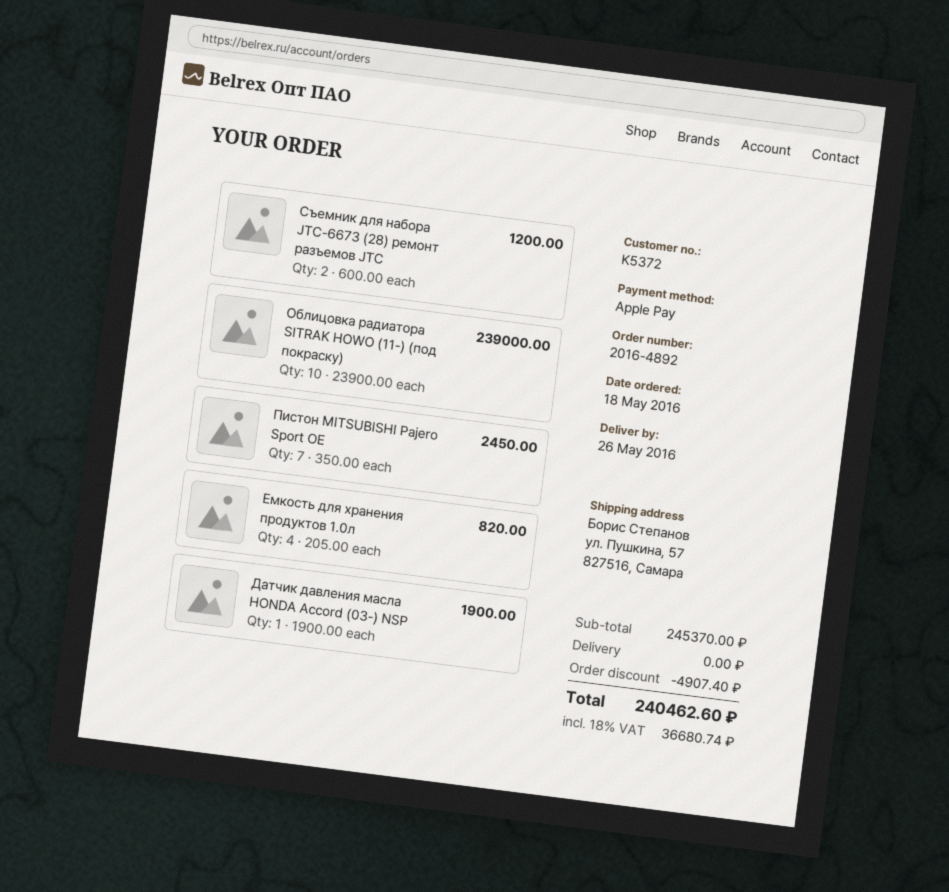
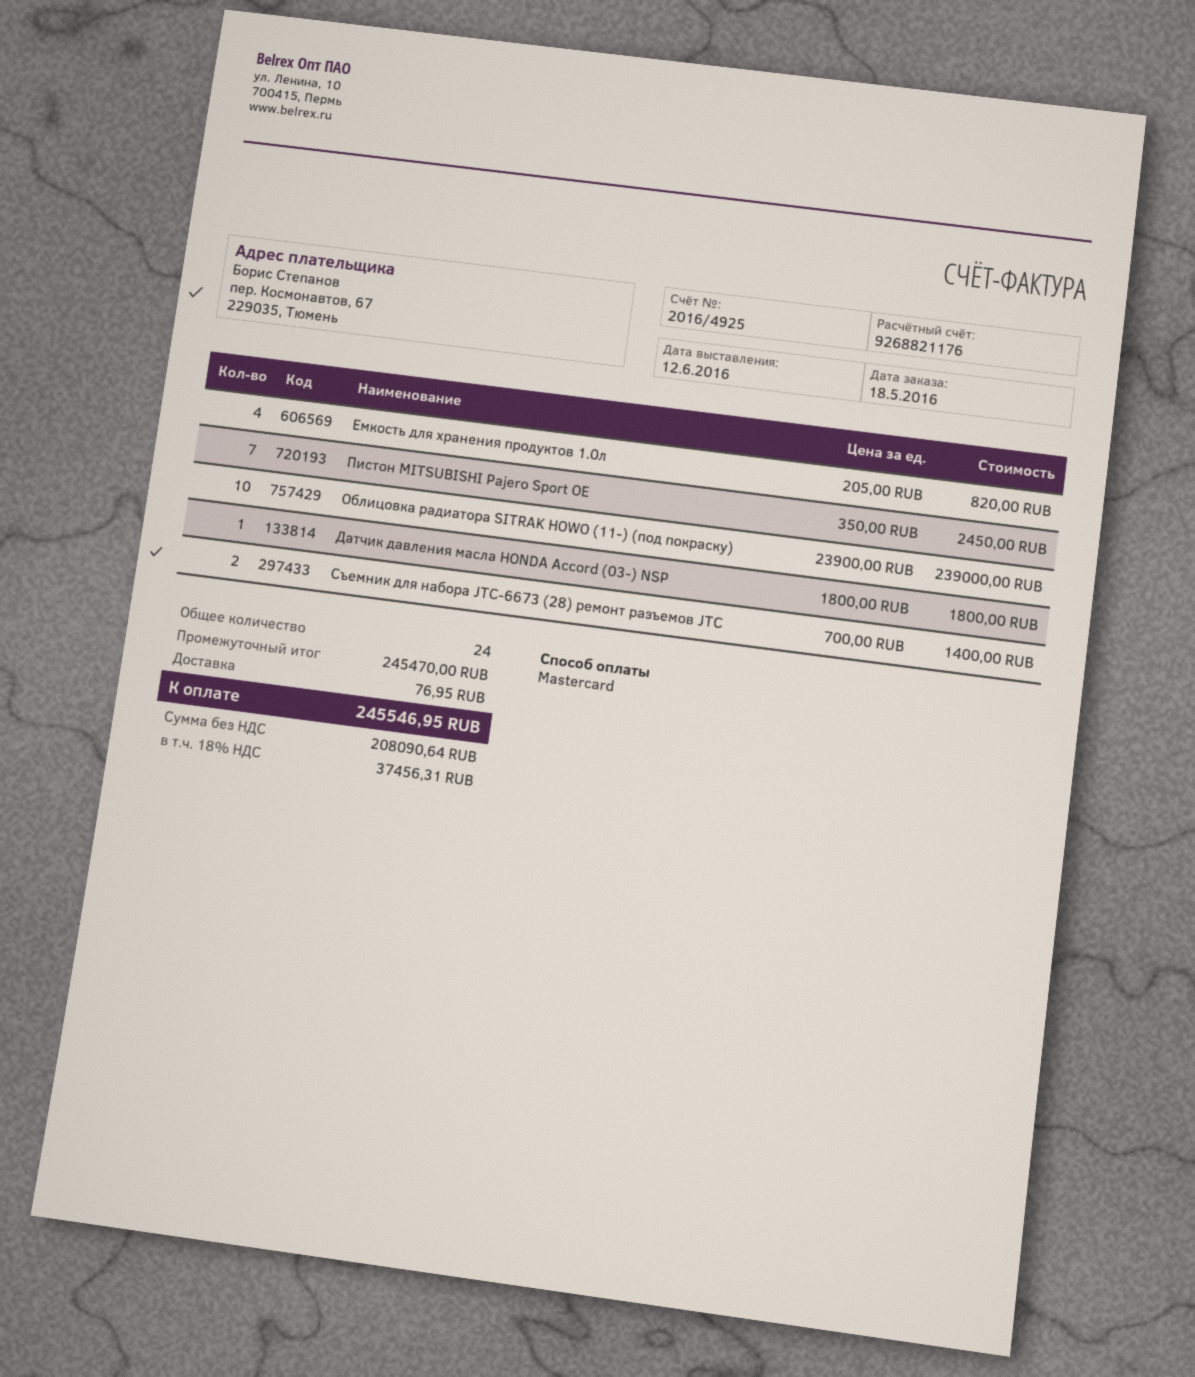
payment method: Apple Pay -> Mastercard
Съемник для набора JTC-6673 (28) ремонт разъемов JTC: 2 x 600.00 = 1200.00 -> 2 x 700.00 = 1400.00
Датчик давления масла HONDA Accord (03-) NSP: 1 x 1900.00 = 1900.00 -> 1 x 1800.00 = 1800.00
subtotal: 245370.00 -> 245470.00
discount: 4907.40 -> none
shipping: 0.00 -> 76.95
tax: 18% = 36680.74 -> 18% = 37456.31
total: 240462.60 -> 245546.95

